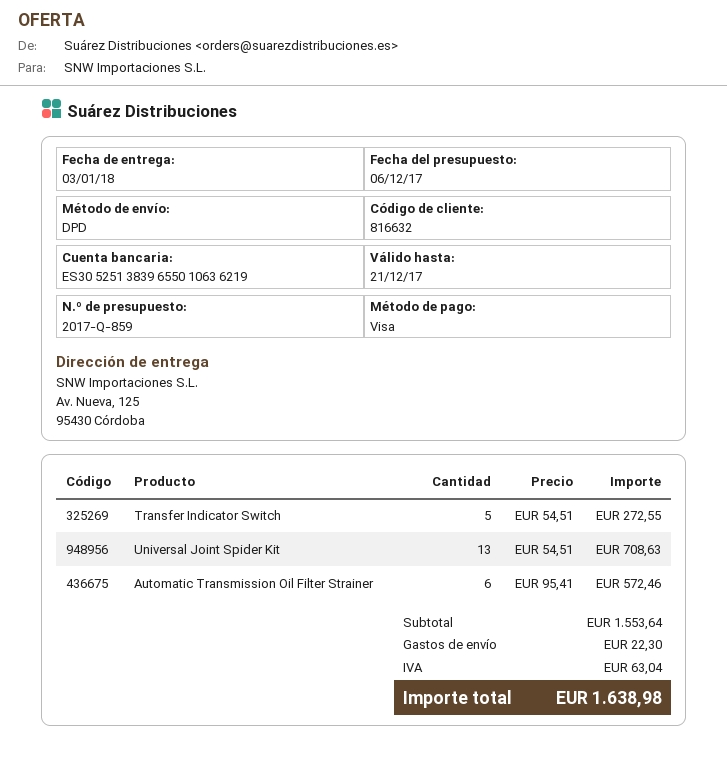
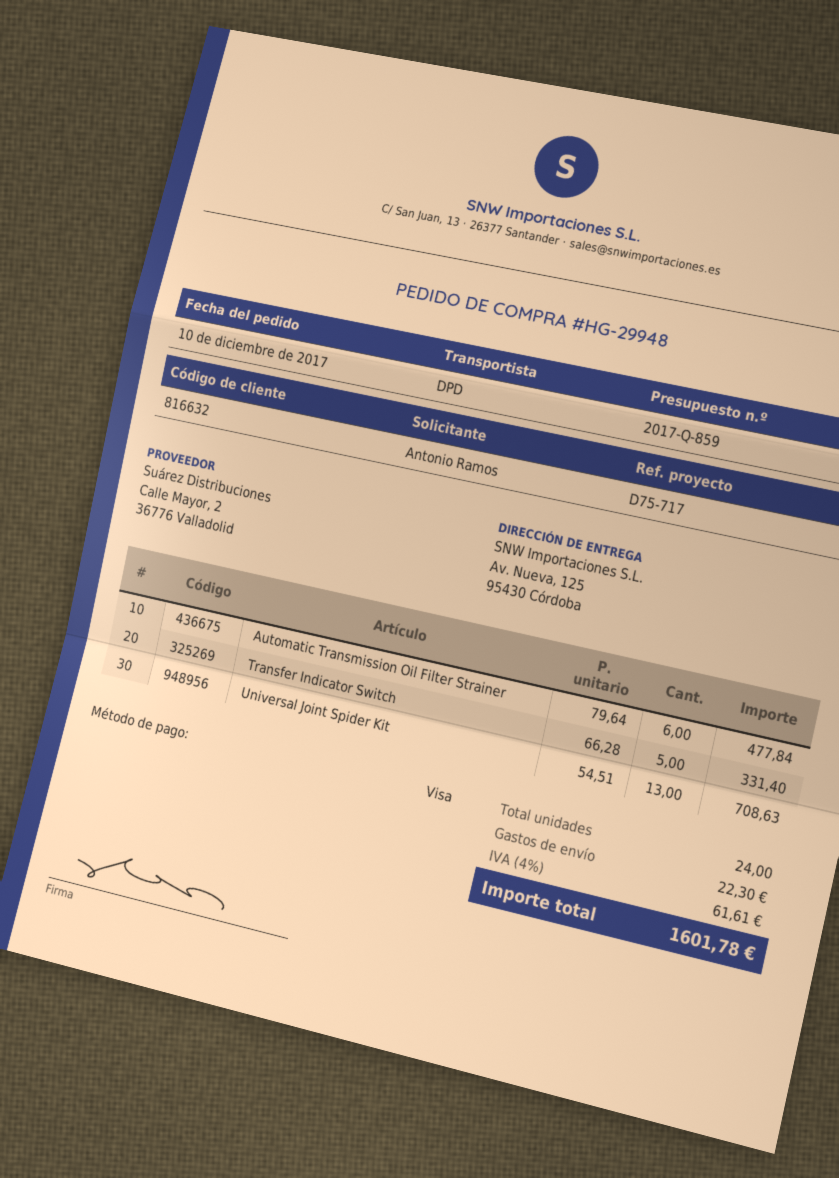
Transfer Indicator Switch: 5 x 54.51 = 272.55 -> 5 x 66.28 = 331.40
Automatic Transmission Oil Filter Strainer: 6 x 95.41 = 572.46 -> 6 x 79.64 = 477.84
tax: 63.04 -> 61.61
total: 1638.98 -> 1601.78

